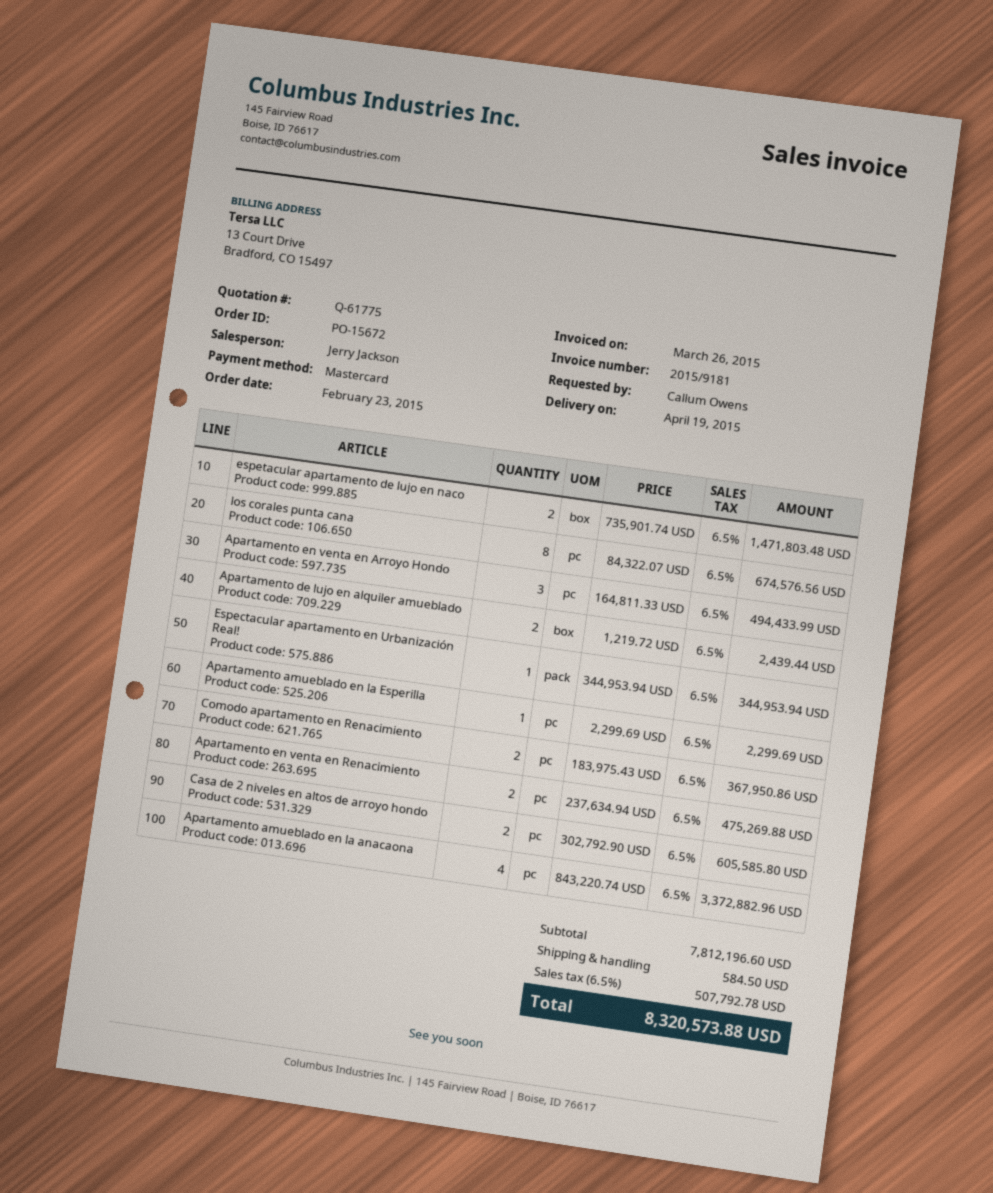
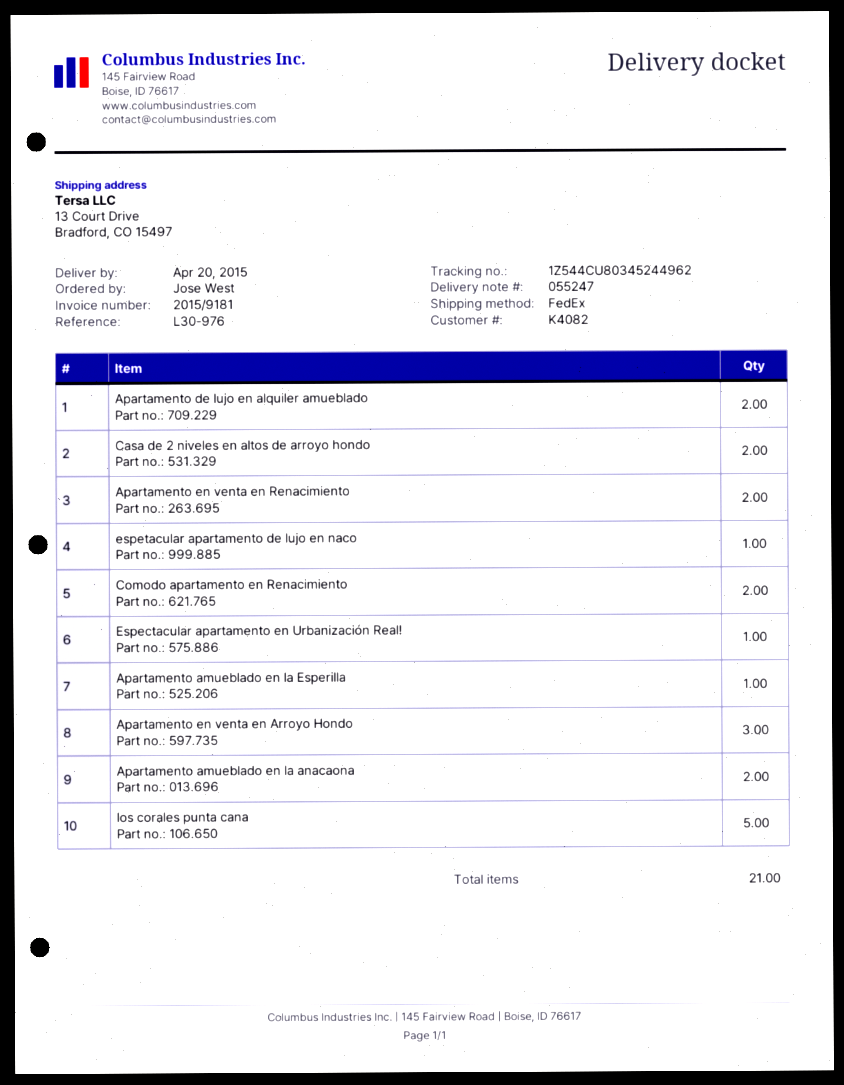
delivery date: 2015-04-19 -> 2015-04-20
ordered by: Callum Owens -> Jose West
espetacular apartamento de lujo en naco: 2 -> 1
los corales punta cana: 8 -> 5
Apartamento amueblado en la anacaona: 4 -> 2

